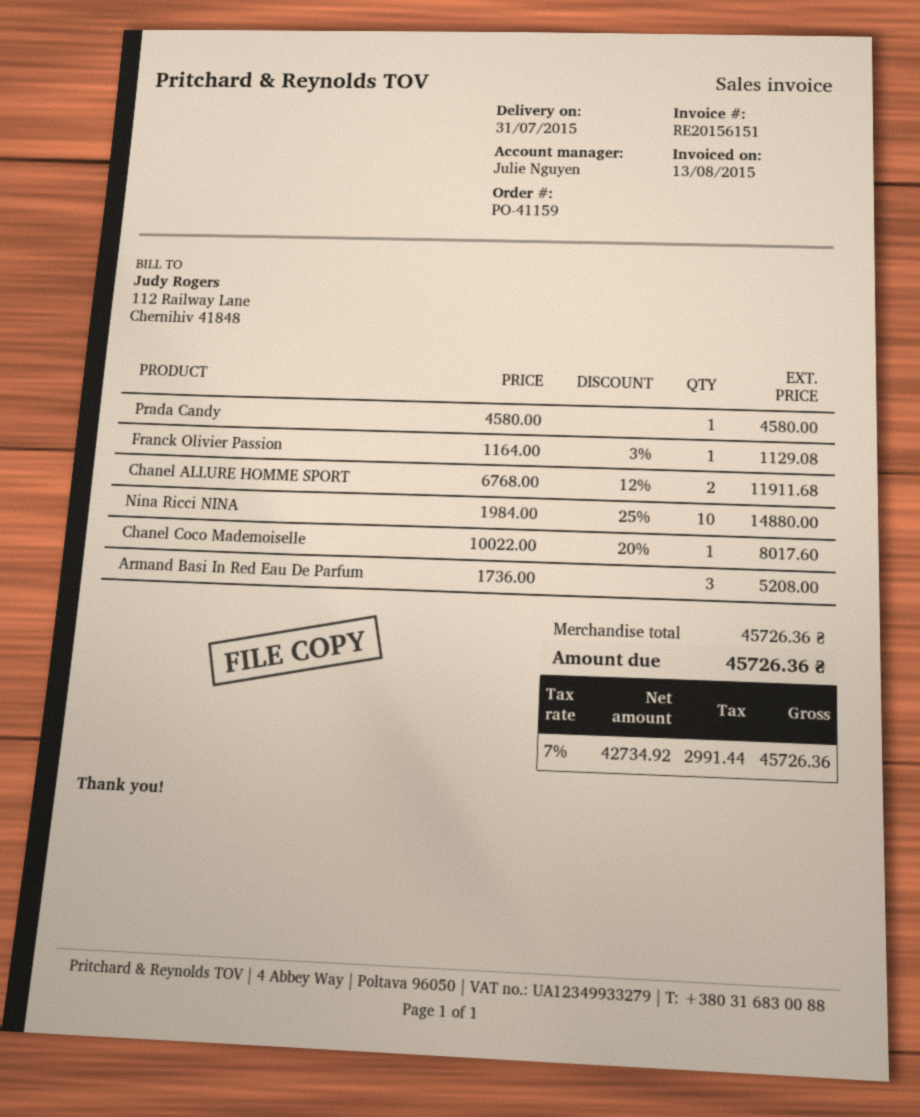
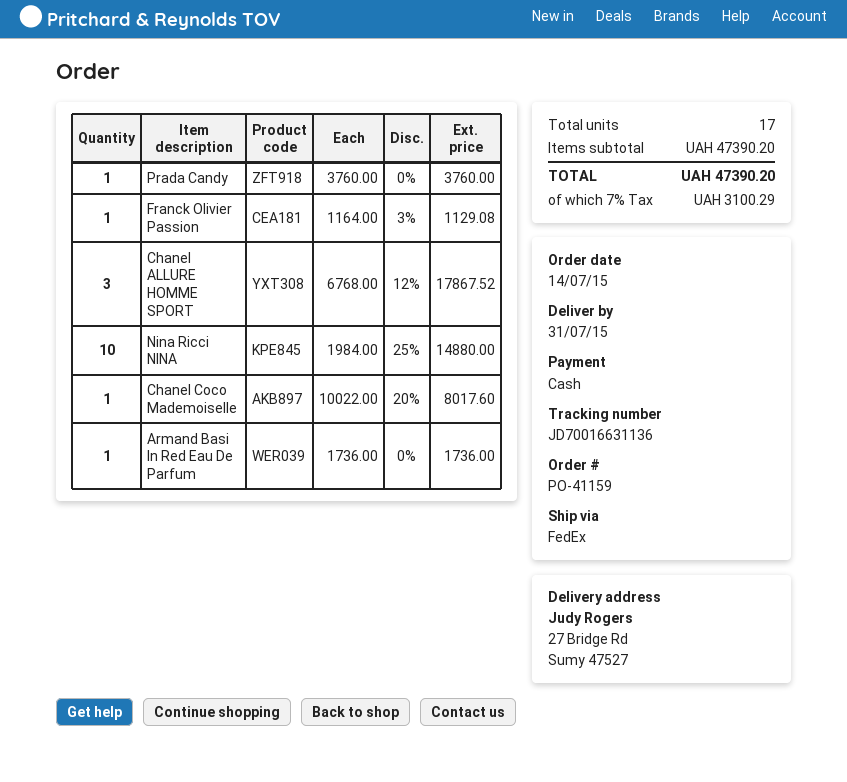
Prada Candy: 1 x 4580.00 = 4580.00 -> 1 x 3760.00 = 3760.00
Chanel ALLURE HOMME SPORT: 2 x 6768.00 - 12% = 11911.68 -> 3 x 6768.00 - 12% = 17867.52
Armand Basi In Red Eau De Parfum: 3 x 1736.00 = 5208.00 -> 1 x 1736.00 = 1736.00
subtotal: 45726.36 -> 47390.20
tax: 7% = 2991.44 -> 7% = 3100.29
total: 45726.36 -> 47390.20

